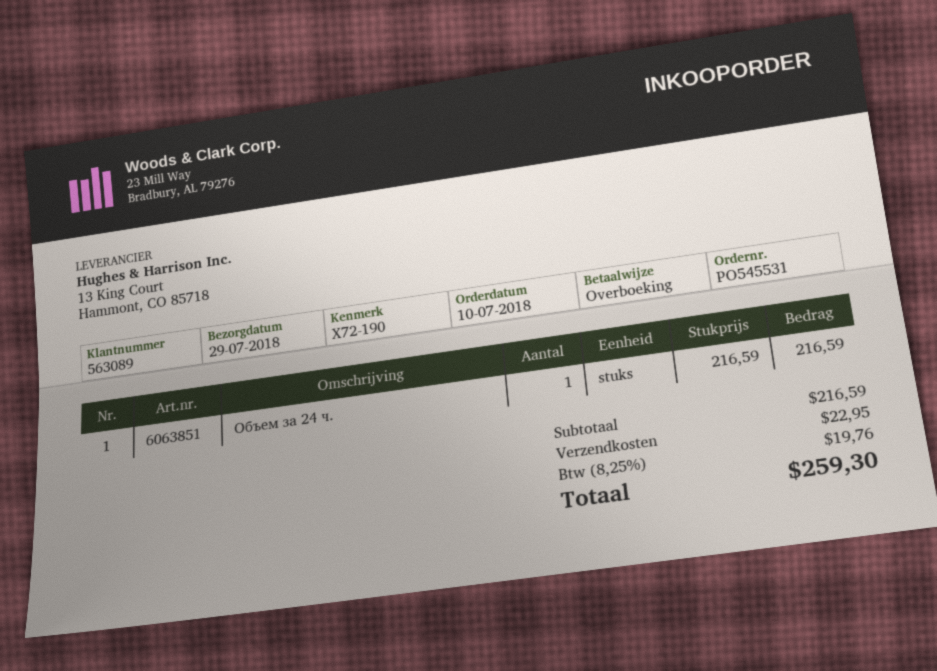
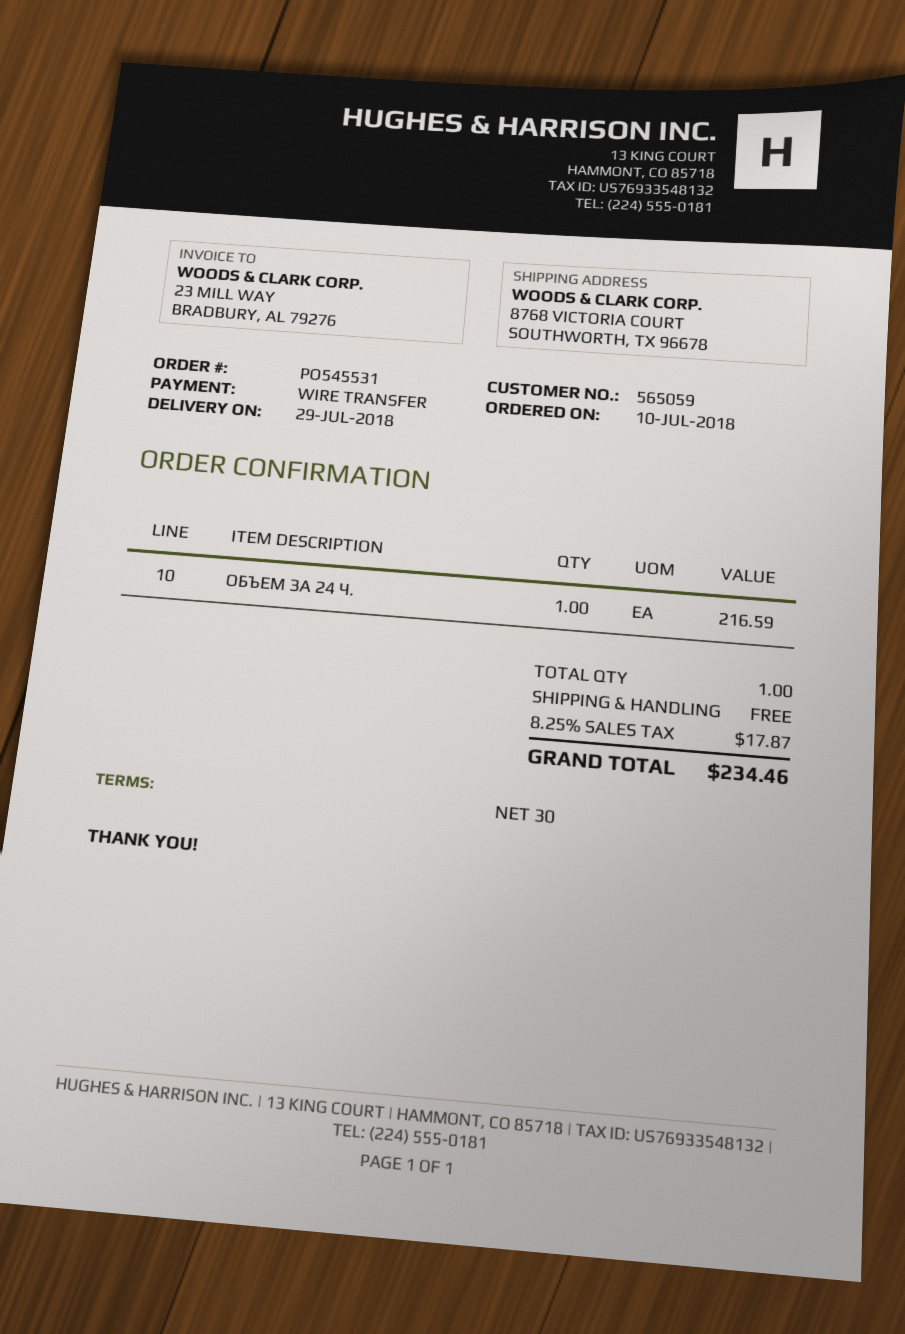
customer number: 563089 -> 565059
shipping: 22.95 -> 0.00
tax: 8.25% = 19.76 -> 8.25% = 17.87
total: 259.30 -> 234.46

